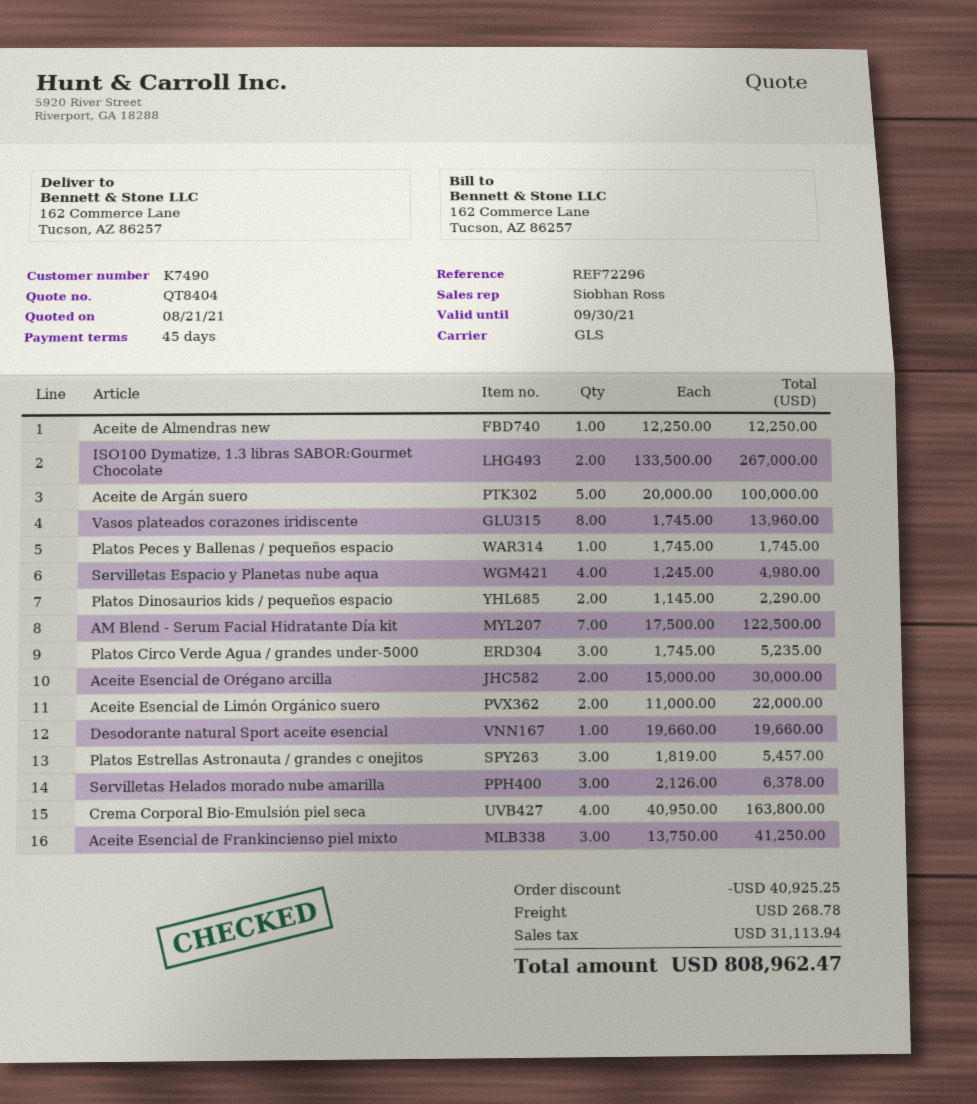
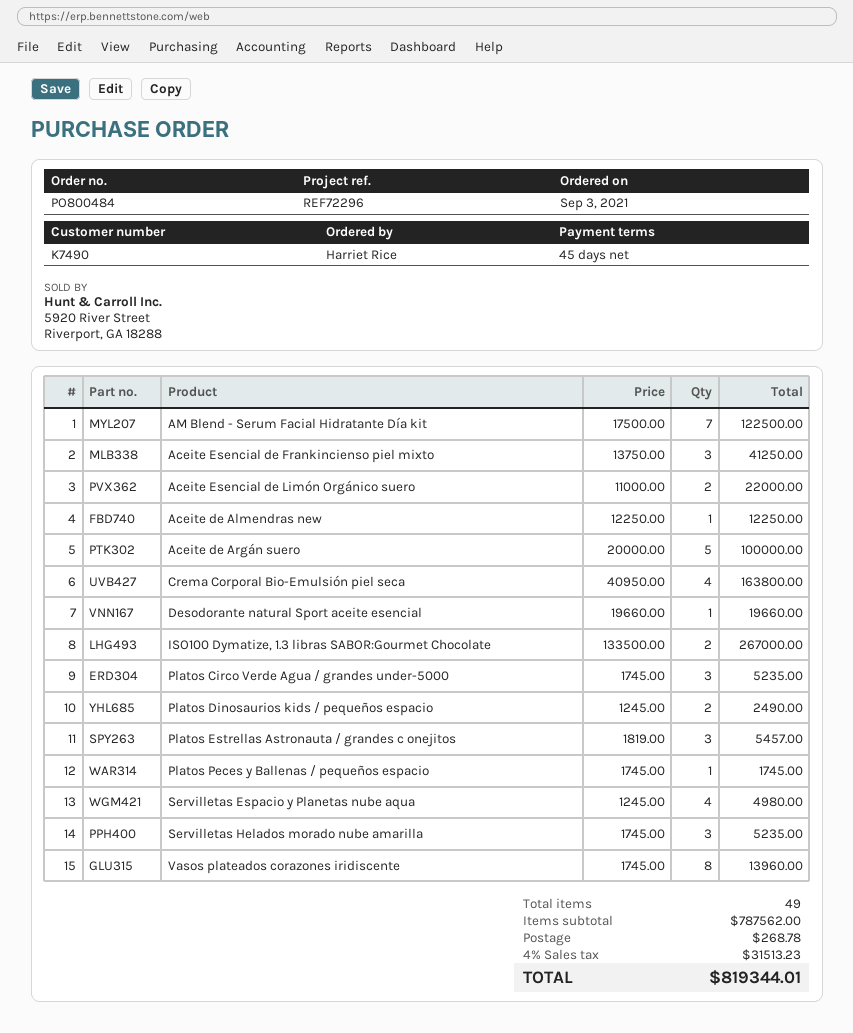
Platos Dinosaurios kids / pequeños espacio: 2 x 1145.00 = 2290.00 -> 2 x 1245.00 = 2490.00
Aceite Esencial de Orégano arcilla: 2 x 15000.00 = 30000.00 -> none
Servilletas Helados morado nube amarilla: 3 x 2126.00 = 6378.00 -> 3 x 1745.00 = 5235.00
discount: 40925.25 -> none
tax: 31113.94 -> 31513.23
total: 808962.47 -> 819344.01

